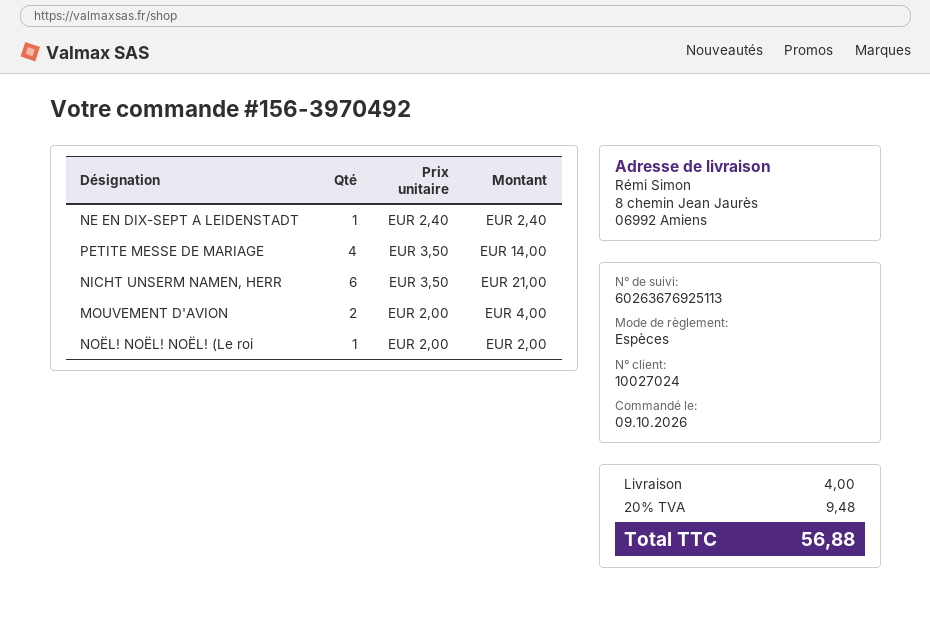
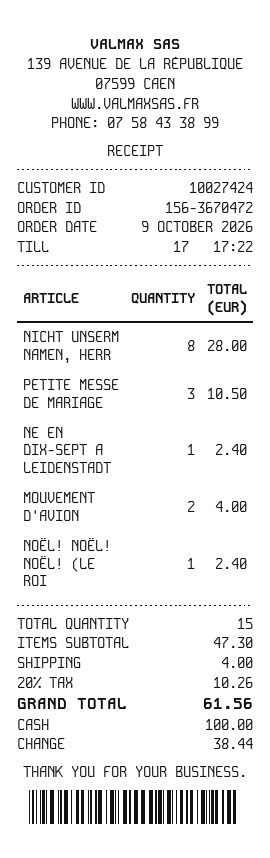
order number: 156-3970492 -> 156-3670472
customer number: 10027024 -> 10027424
PETITE MESSE DE MARIAGE: 4 for 14.00 -> 3 for 10.50
NICHT UNSERM NAMEN, HERR: 6 for 21.00 -> 8 for 28.00
NOËL! NOËL! NOËL! (Le roi: 1 for 2.00 -> 1 for 2.40
tax: 20% = 9.48 -> 20% = 10.26
total: 56.88 -> 61.56

